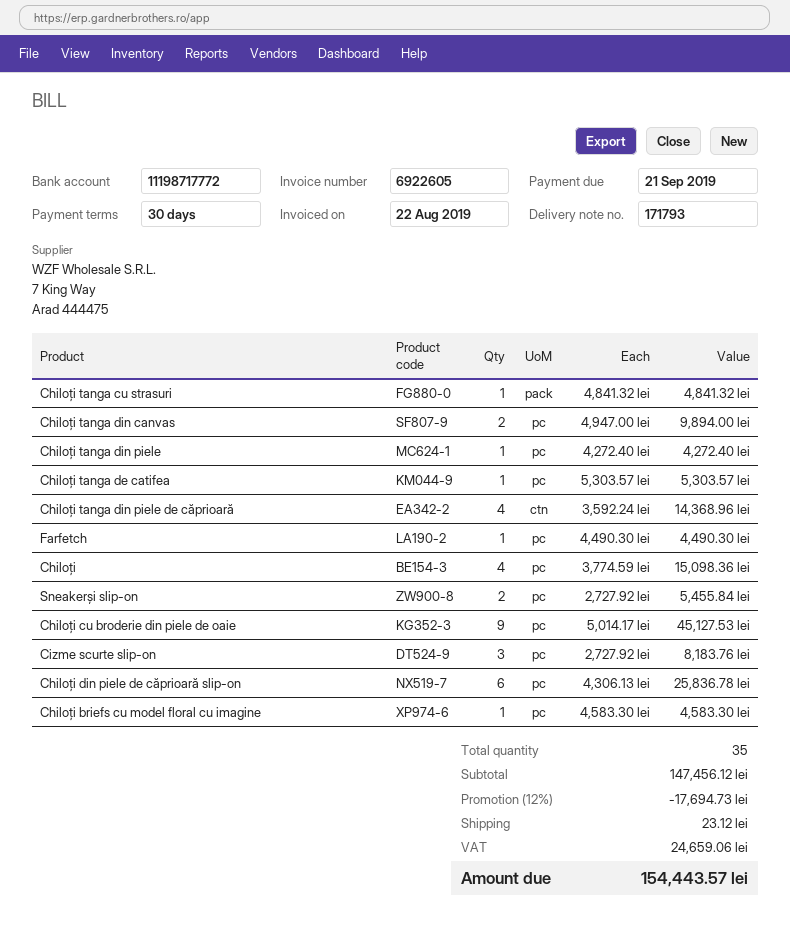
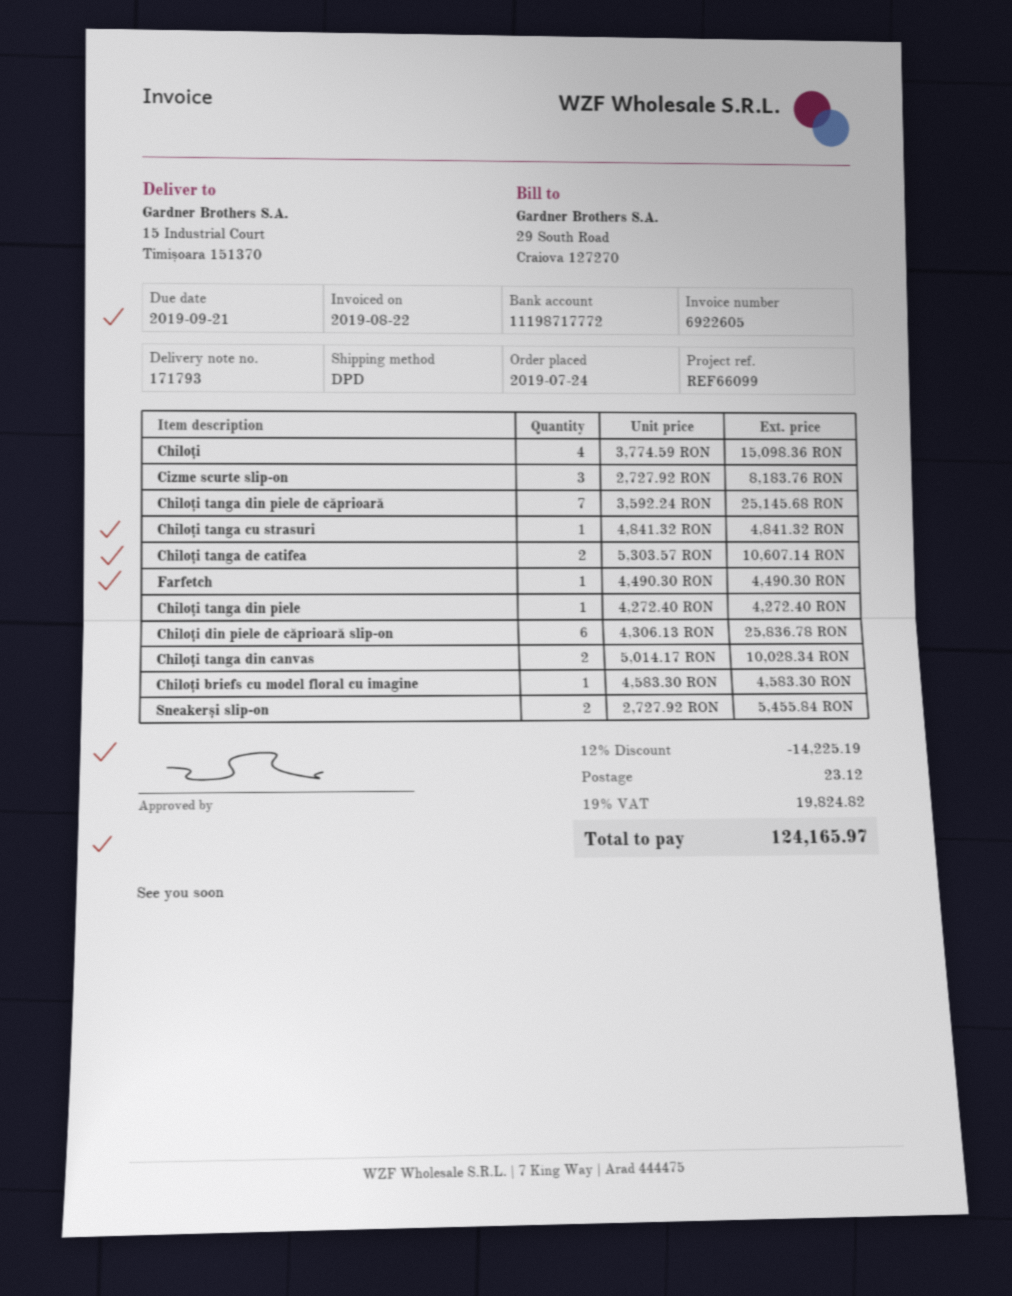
Chiloți tanga din canvas: 2 x 4947.00 = 9894.00 -> 2 x 5014.17 = 10028.34
Chiloți tanga de catifea: 1 x 5303.57 = 5303.57 -> 2 x 5303.57 = 10607.14
Chiloți tanga din piele de căprioară: 4 x 3592.24 = 14368.96 -> 7 x 3592.24 = 25145.68
Chiloți cu broderie din piele de oaie: 9 x 5014.17 = 45127.53 -> none
discount: 12% = 17694.73 -> 12% = 14225.19
tax: 24659.06 -> 19824.82
total: 154443.57 -> 124165.97

